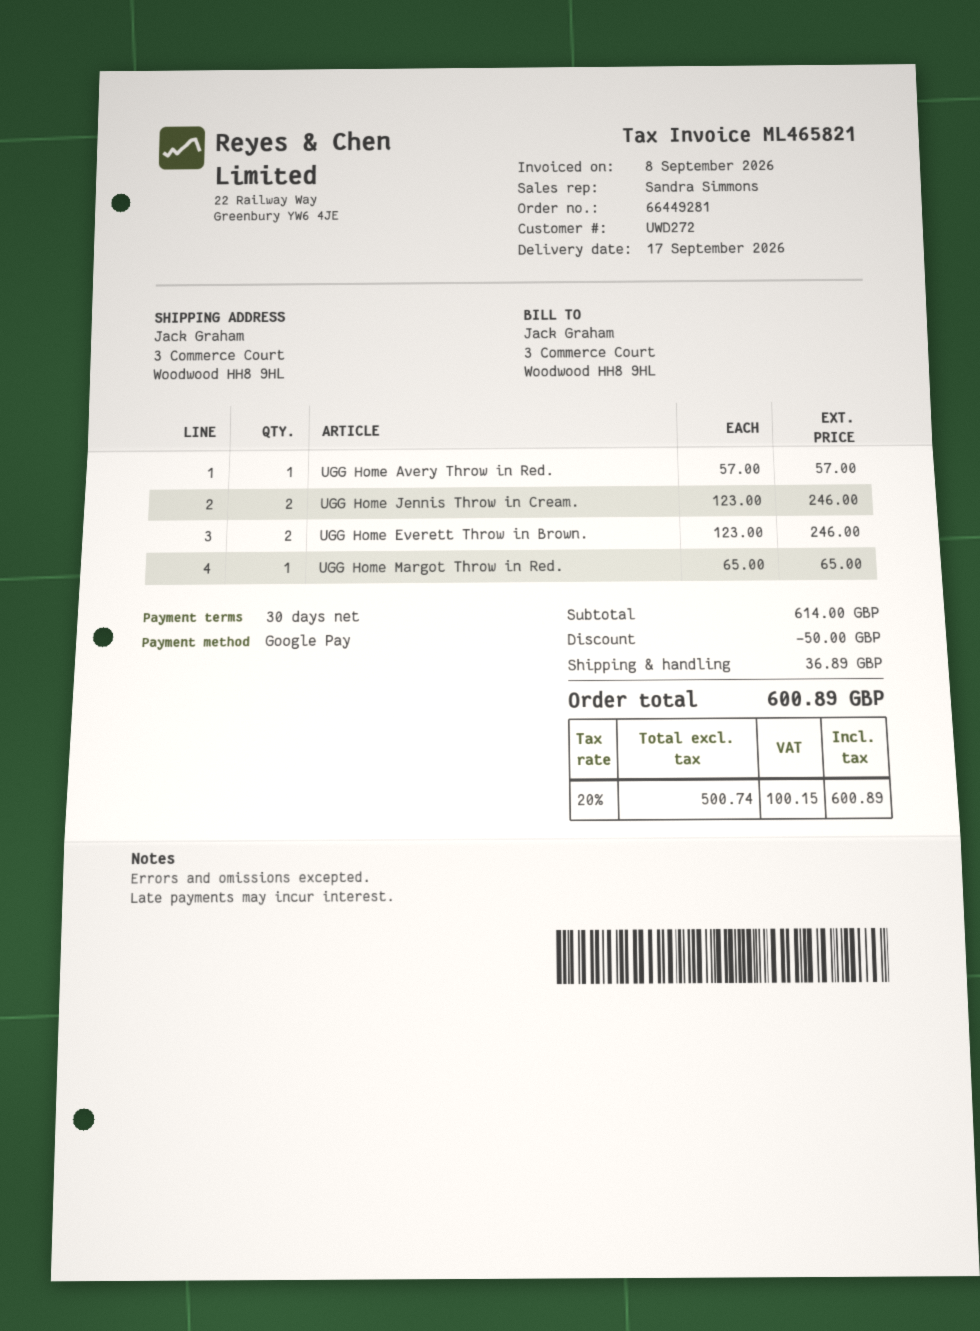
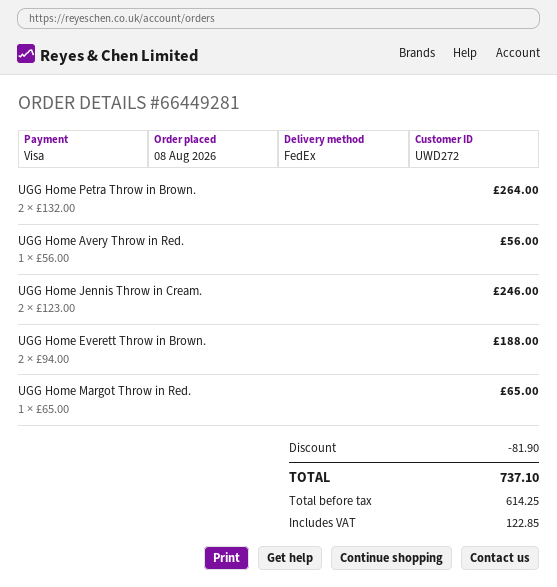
payment method: Google Pay -> Visa
UGG Home Avery Throw in Red.: 1 x 57.00 = 57.00 -> 1 x 56.00 = 56.00
UGG Home Everett Throw in Brown.: 2 x 123.00 = 246.00 -> 2 x 94.00 = 188.00
UGG Home Petra Throw in Brown.: none -> 2 x 132.00 = 264.00
discount: 50.00 -> 81.90
shipping: 36.89 -> none
net: 500.74 -> 614.25
tax: 100.15 -> 122.85
total: 600.89 -> 737.10

